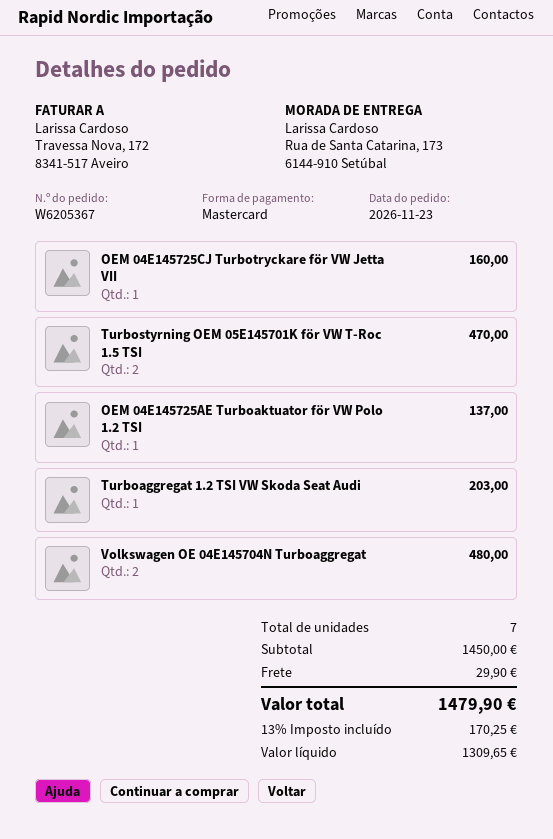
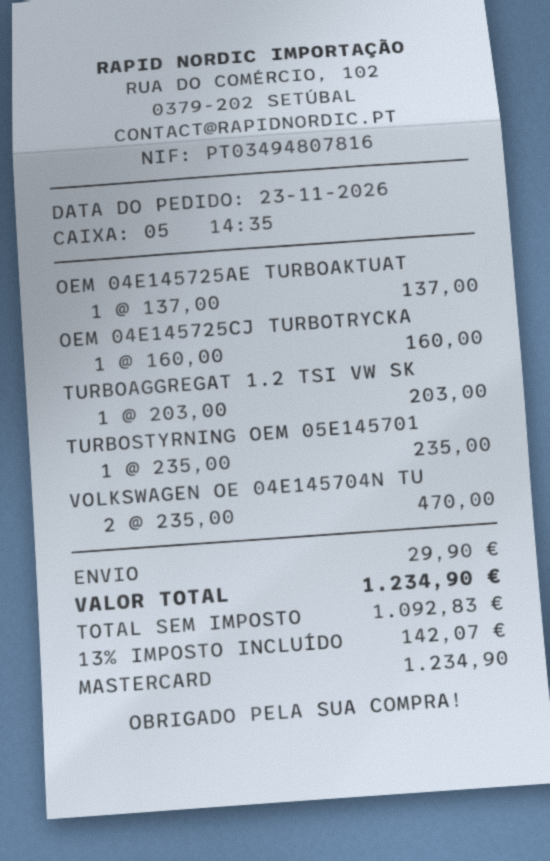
Turbostyrning OEM 05E145701K för VW T-Roc 1.5 TSI: 2 for 470.00 -> 1 for 235.00
Volkswagen OE 04E145704N Turboaggregat: 2 for 480.00 -> 2 for 470.00
net: 1309.65 -> 1092.83
tax: 13% = 170.25 -> 13% = 142.07
total: 1479.90 -> 1234.90

